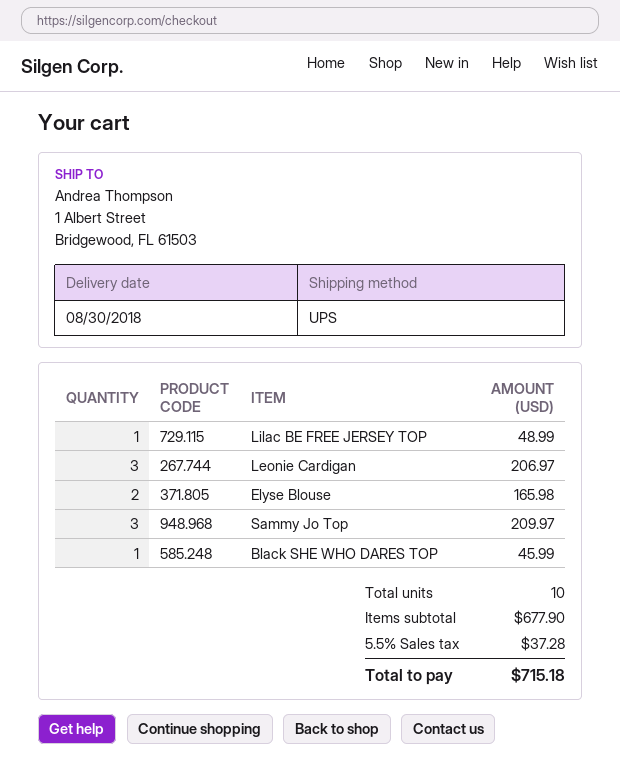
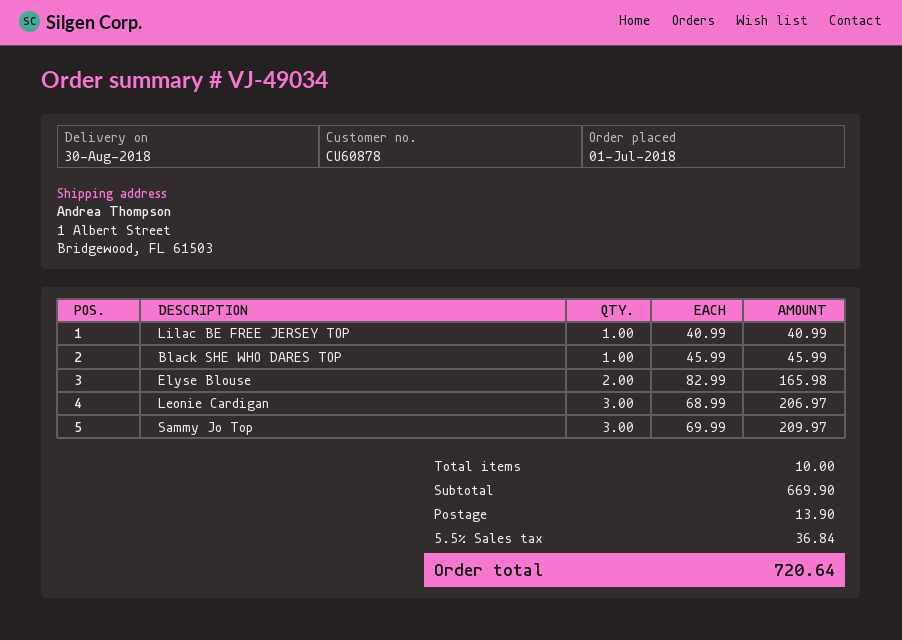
Lilac BE FREE JERSEY TOP: 1 for 48.99 -> 1 for 40.99
subtotal: 677.90 -> 669.90
shipping: none -> 13.90
tax: 5.5% = 37.28 -> 5.5% = 36.84
total: 715.18 -> 720.64

